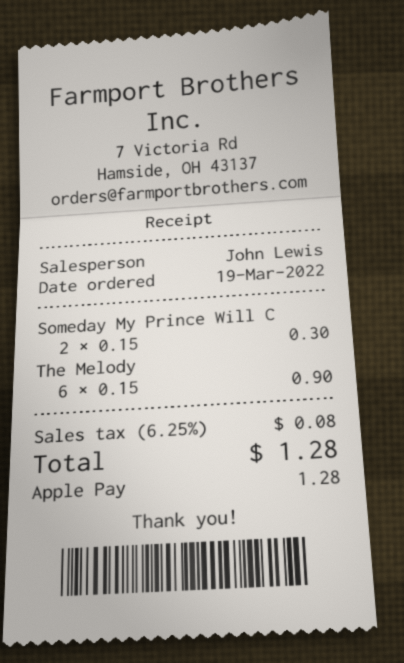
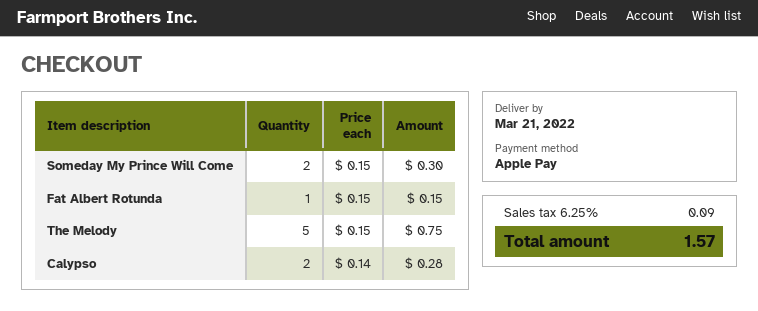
The Melody: 6 x 0.15 = 0.90 -> 5 x 0.15 = 0.75
Fat Albert Rotunda: none -> 1 x 0.15 = 0.15
Calypso: none -> 2 x 0.14 = 0.28
tax: 6.25% = 0.08 -> 6.25% = 0.09
total: 1.28 -> 1.57

